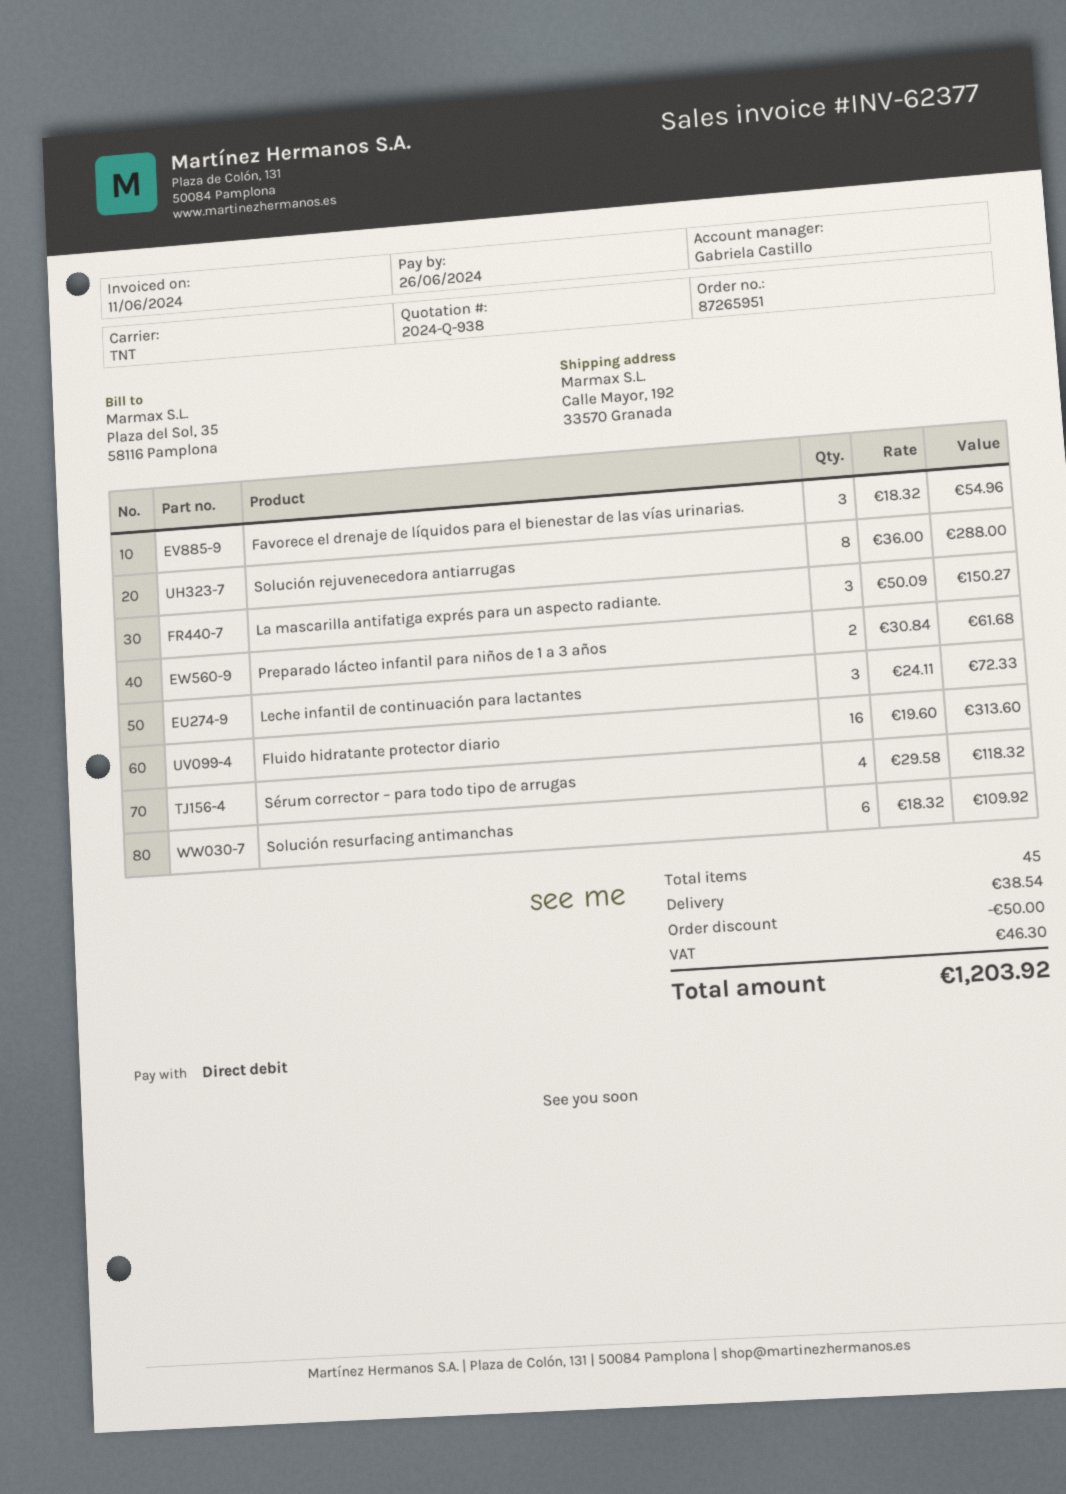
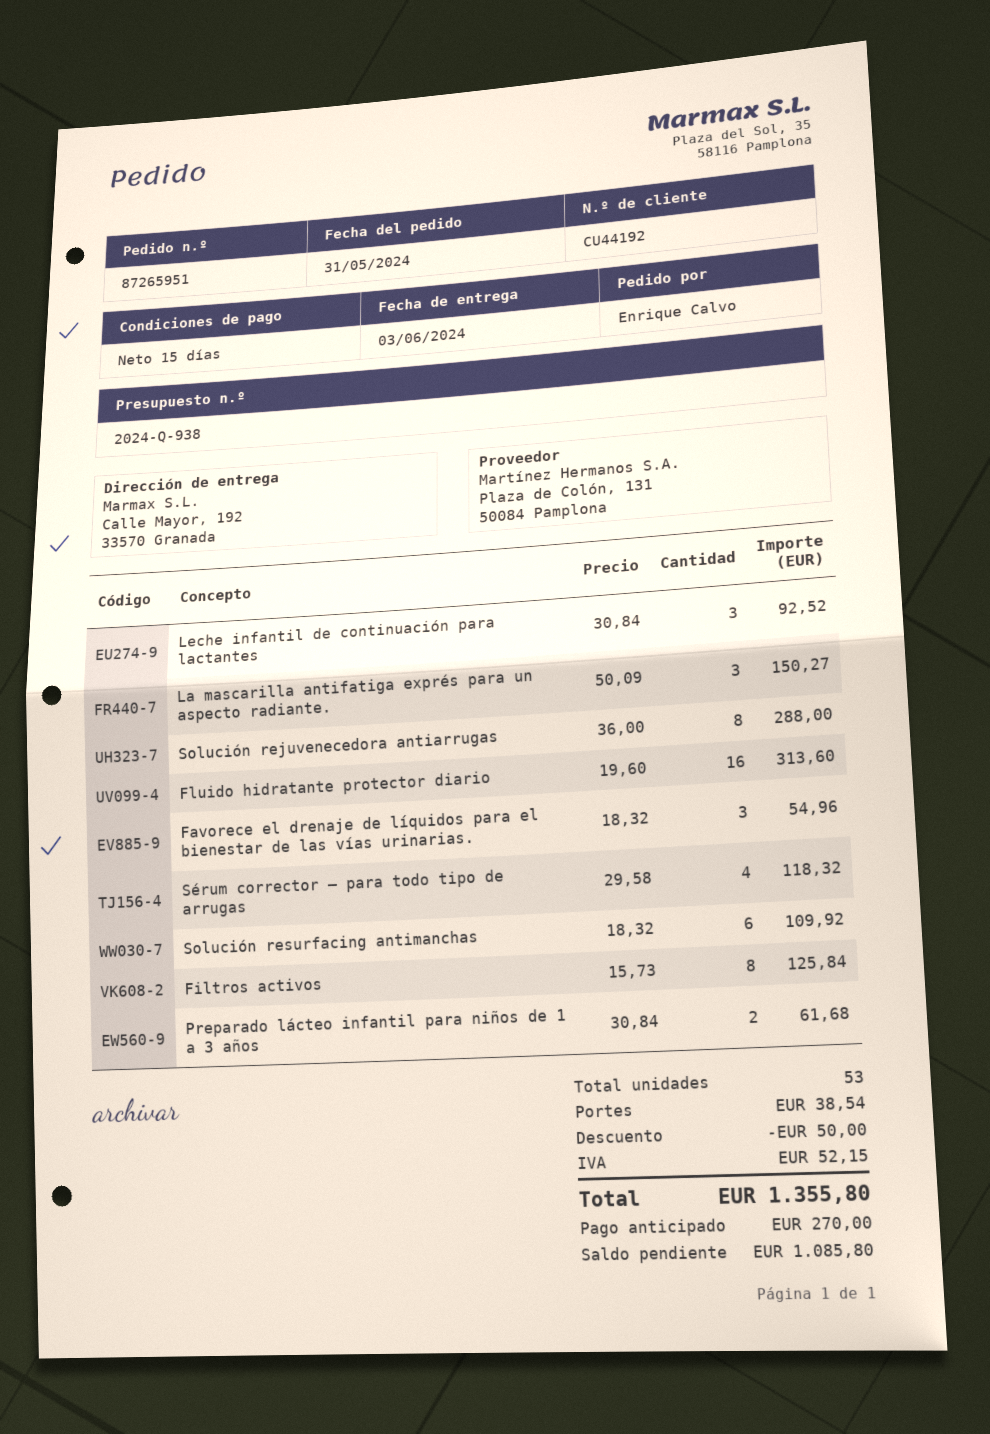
Leche infantil de continuación para lactantes: 3 x 24.11 = 72.33 -> 3 x 30.84 = 92.52
Filtros activos: none -> 8 x 15.73 = 125.84
total quantity: 45 -> 53
tax: 46.30 -> 52.15
total: 1203.92 -> 1355.80

